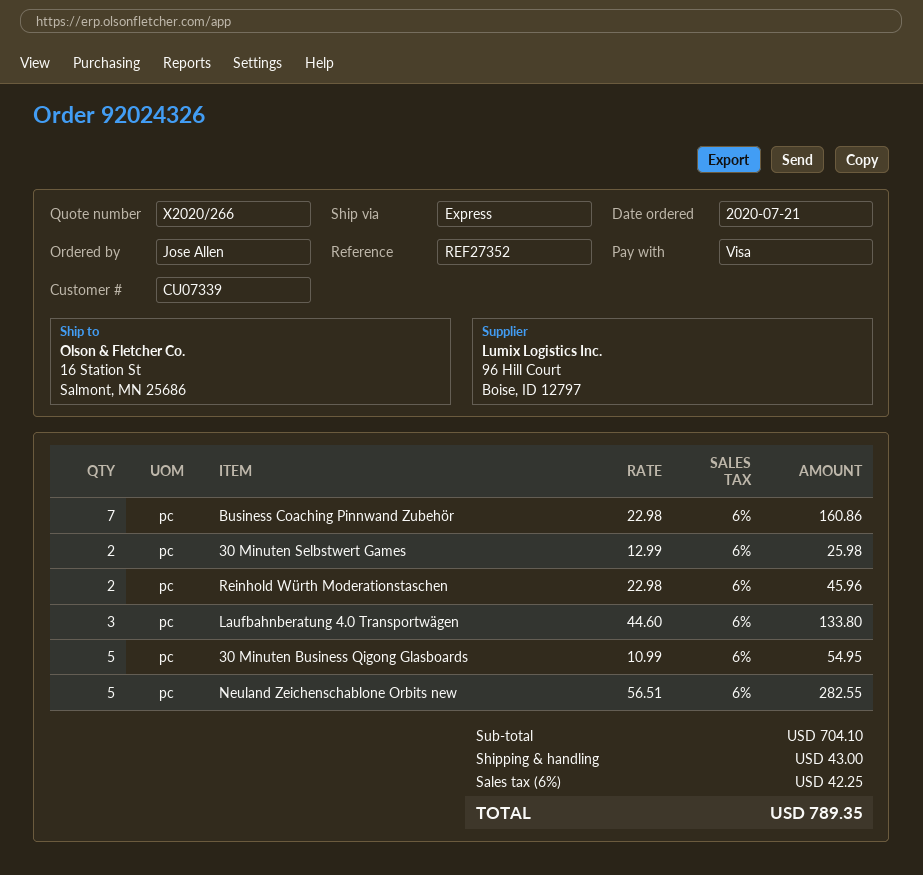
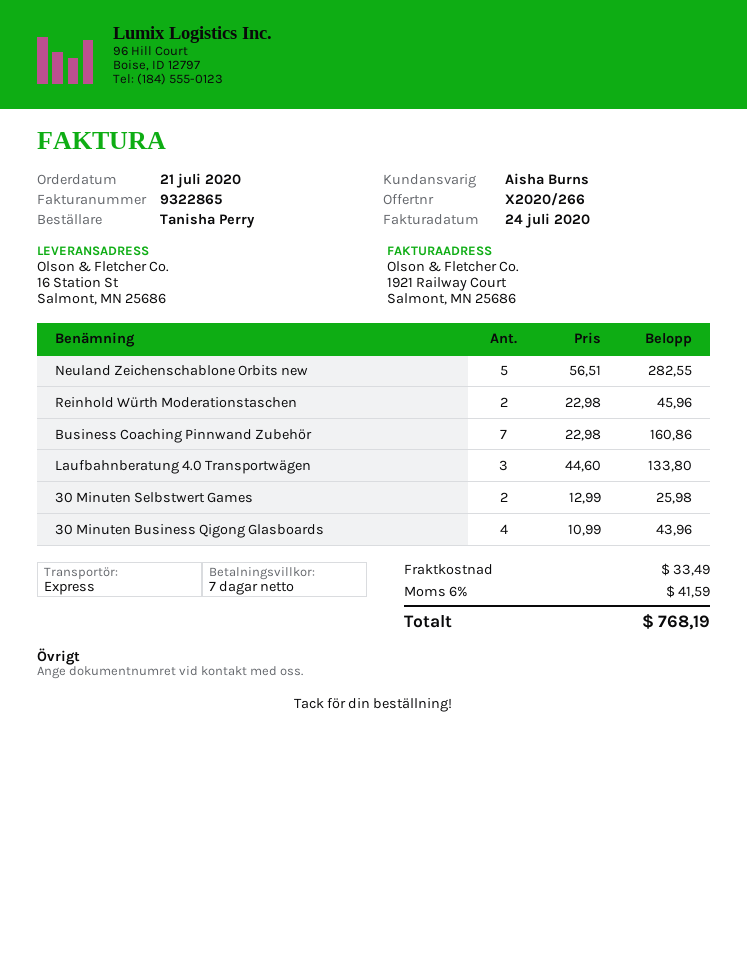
ordered by: Jose Allen -> Tanisha Perry
30 Minuten Business Qigong Glasboards: 5 x 10.99 = 54.95 -> 4 x 10.99 = 43.96
shipping: 43.00 -> 33.49
tax: 6% = 42.25 -> 6% = 41.59
total: 789.35 -> 768.19

